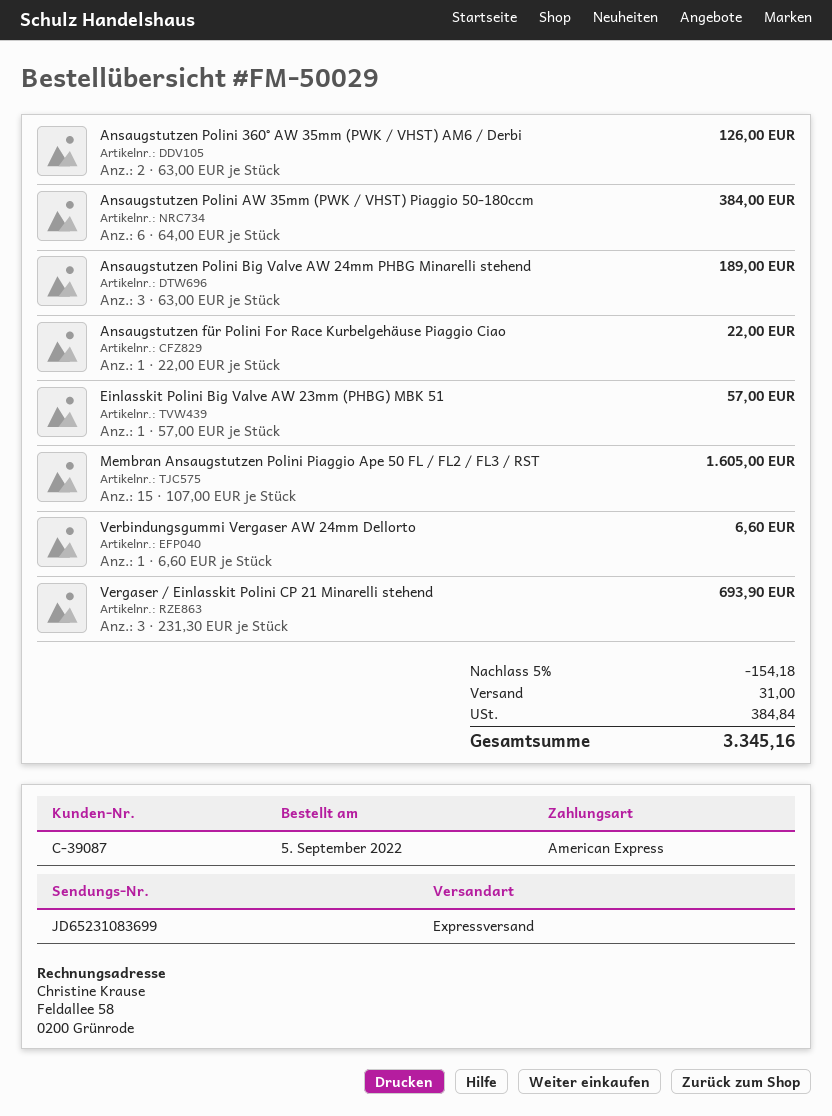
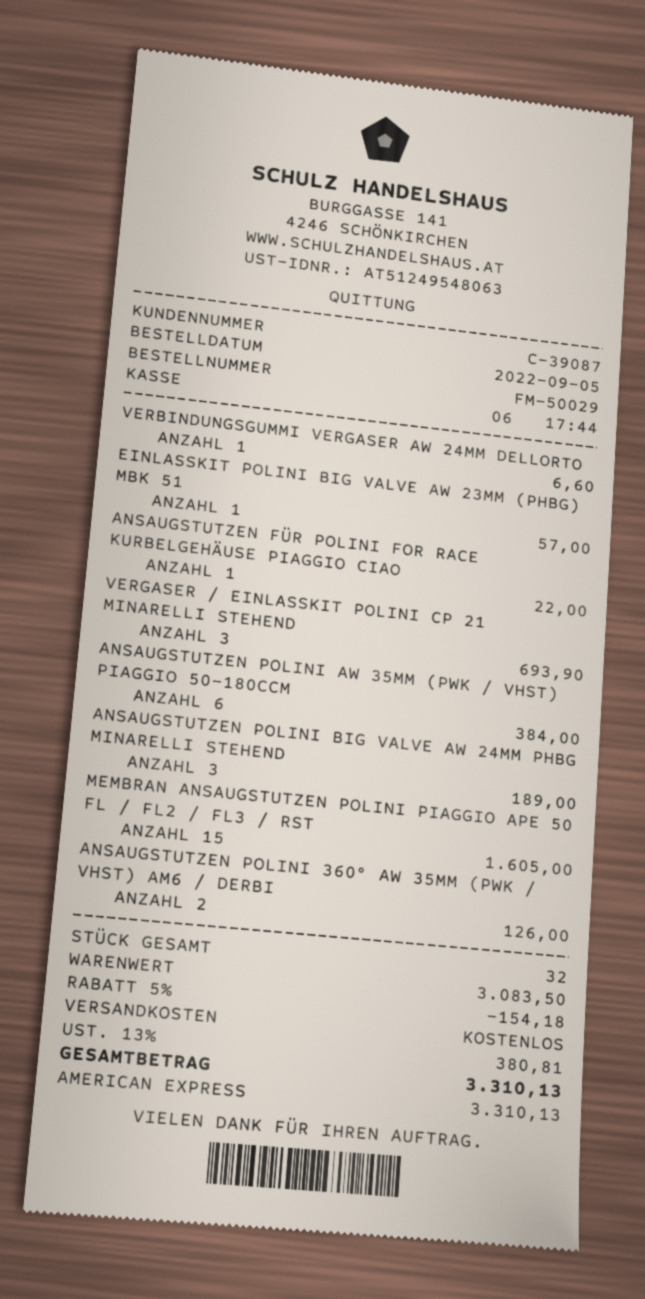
shipping: 31.00 -> 0.00
tax: 384.84 -> 380.81
total: 3345.16 -> 3310.13

